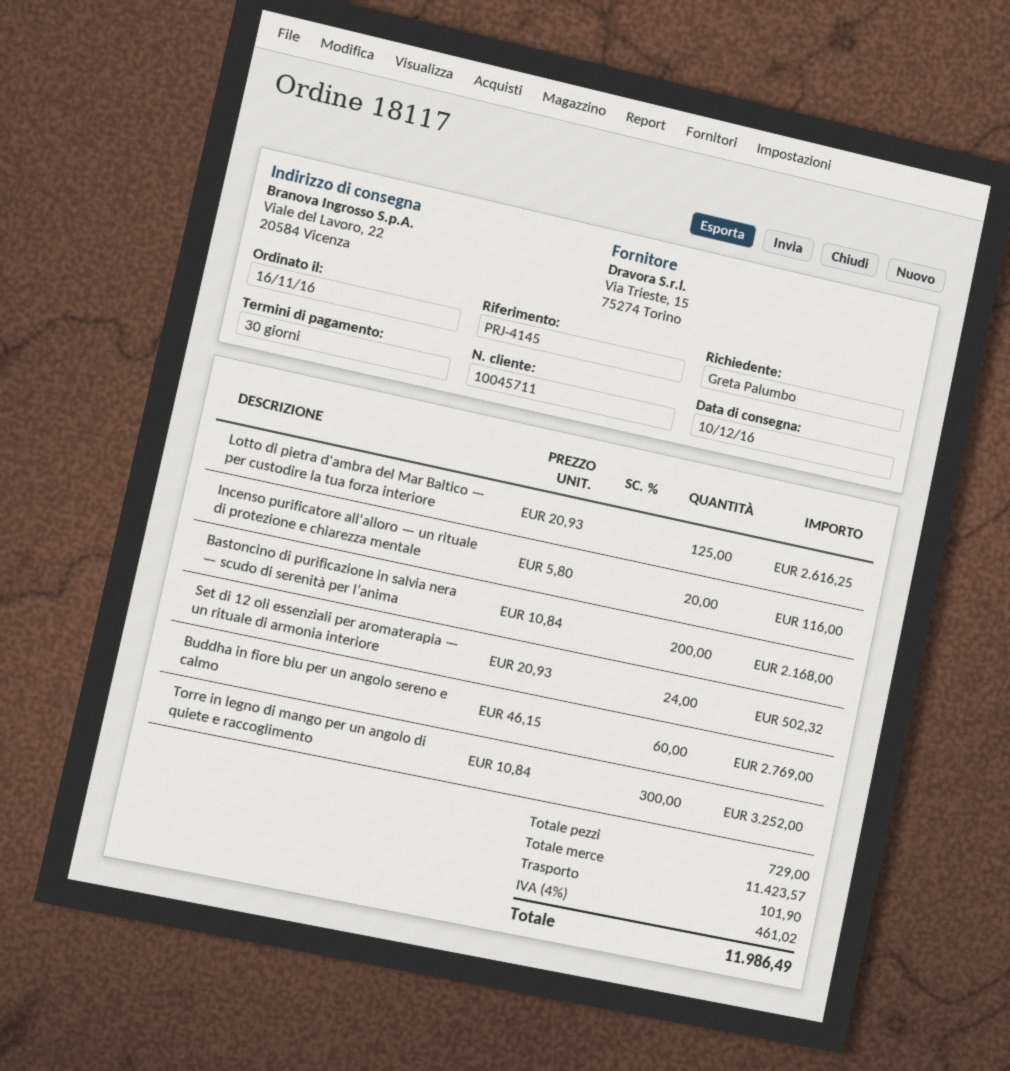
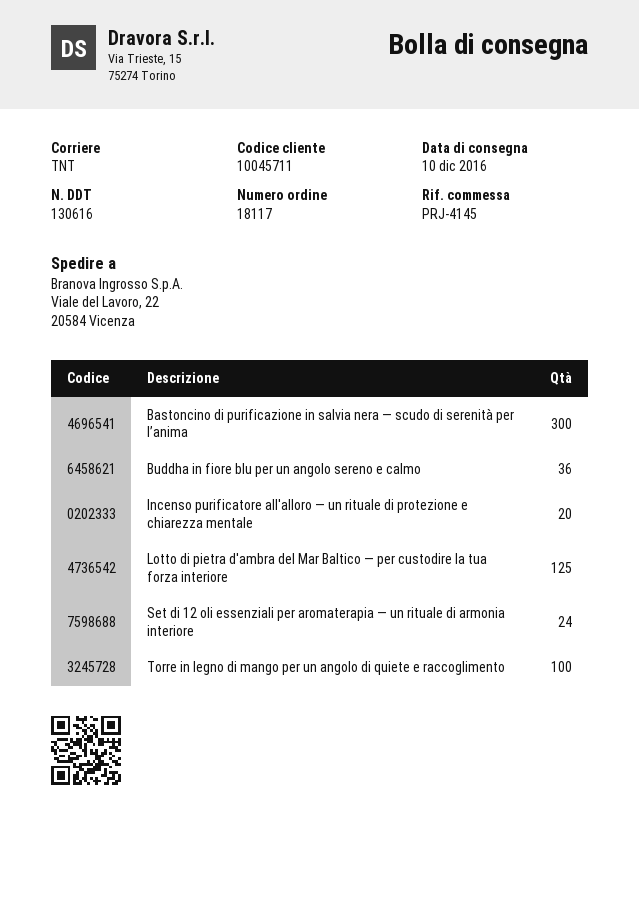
Bastoncino di purificazione in salvia nera — scudo di serenità per l’anima: 200 -> 300
Buddha in fiore blu per un angolo sereno e calmo: 60 -> 36
Torre in legno di mango per un angolo di quiete e raccoglimento: 300 -> 100

